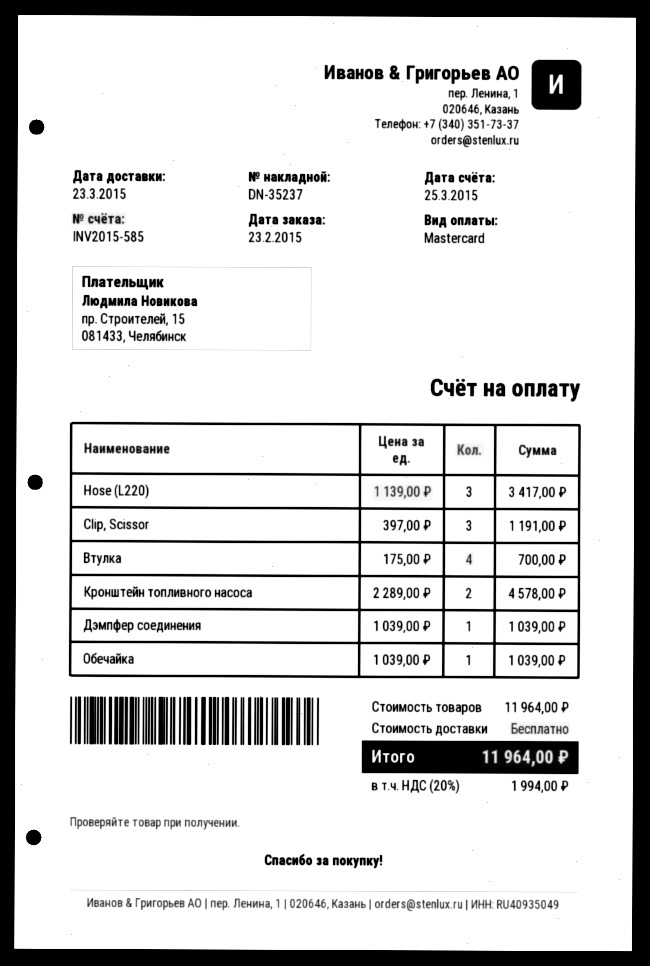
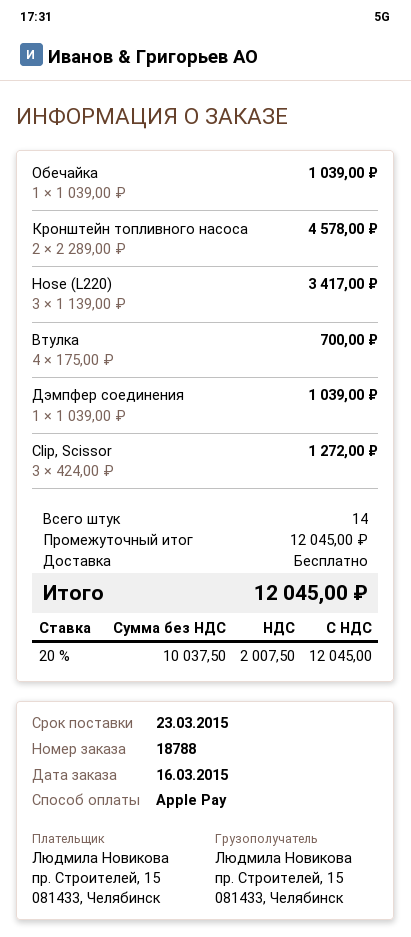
order date: 2015-02-23 -> 2015-03-16
payment method: Mastercard -> Apple Pay
Clip, Scissor: 3 x 397.00 = 1191.00 -> 3 x 424.00 = 1272.00
subtotal: 11964.00 -> 12045.00
tax: 20% = 1994.00 -> 20% = 2007.50
total: 11964.00 -> 12045.00

